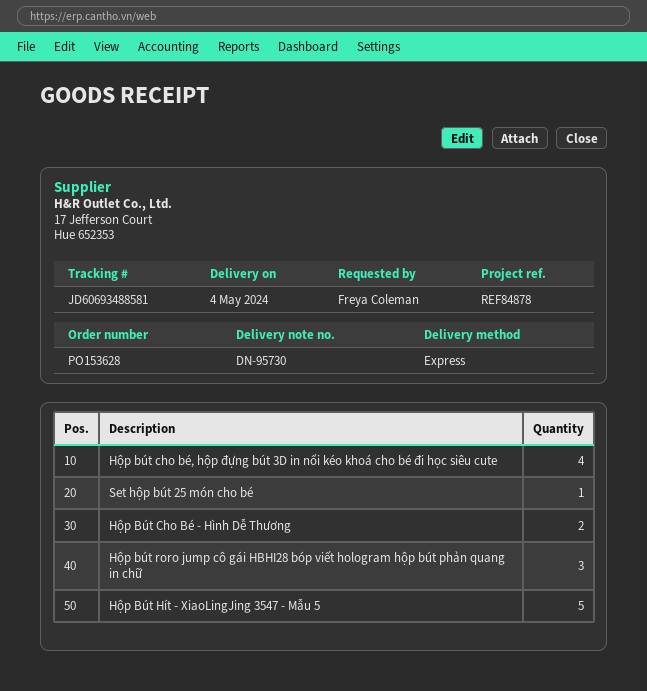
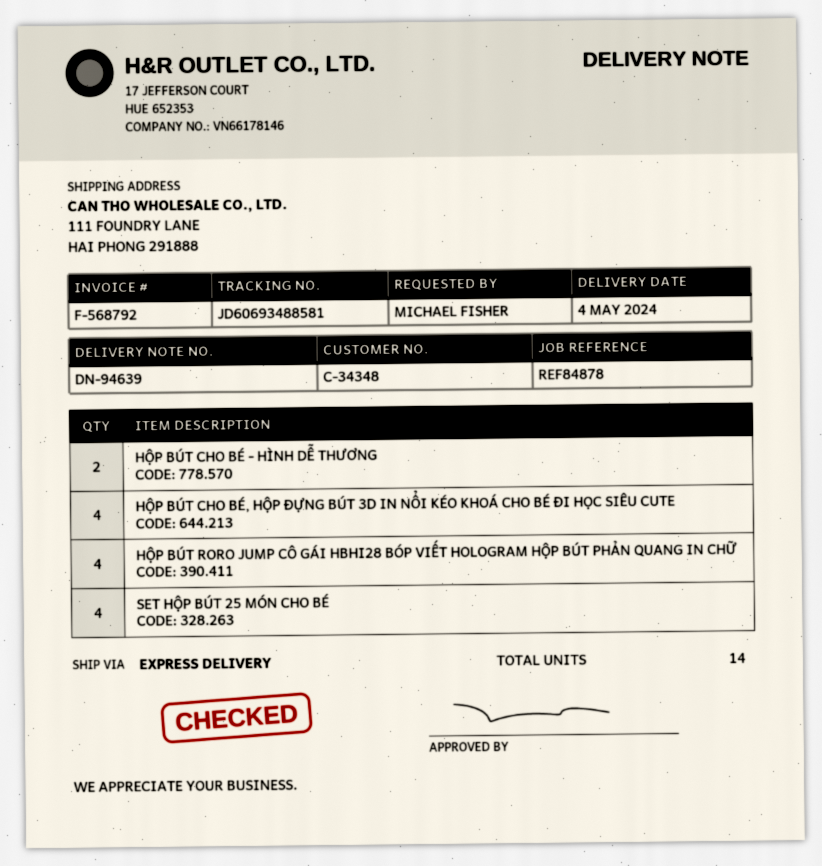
delivery note number: DN-95730 -> DN-94639
ordered by: Freya Coleman -> MICHAEL FISHER
Set hộp bút 25 món cho bé: 1 -> 4
Hộp bút roro jump cô gái HBHI28 bóp viết hologram hộp bút phản quang in chữ: 3 -> 4
Hộp Bút Hít - XiaoLingJing 3547 - Mẫu 5: 5 -> none

